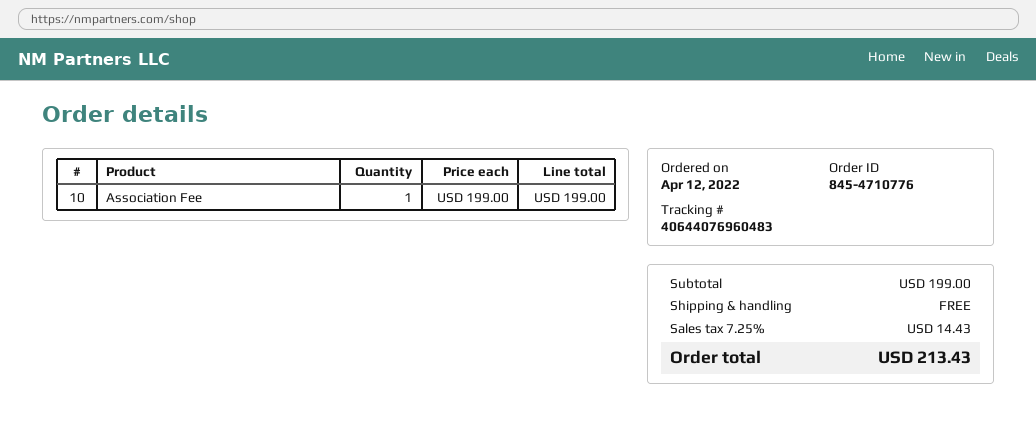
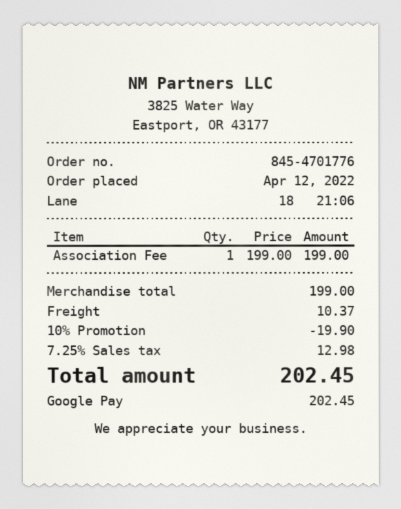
order number: 845-4710776 -> 845-4701776
discount: none -> 10% = 19.90
shipping: 0.00 -> 10.37
tax: 7.25% = 14.43 -> 7.25% = 12.98
total: 213.43 -> 202.45

